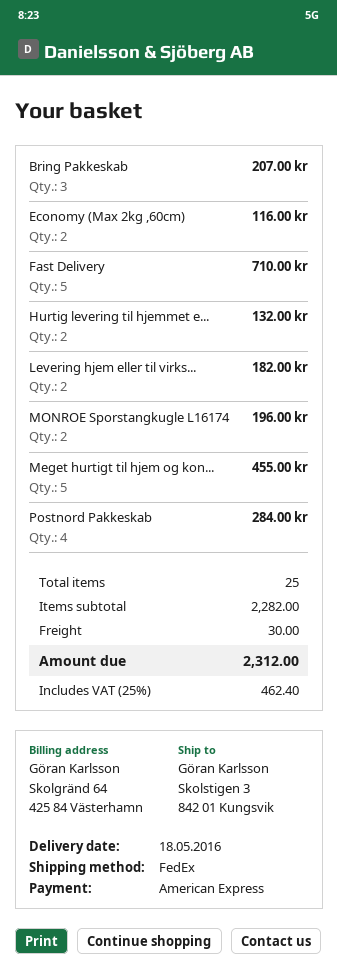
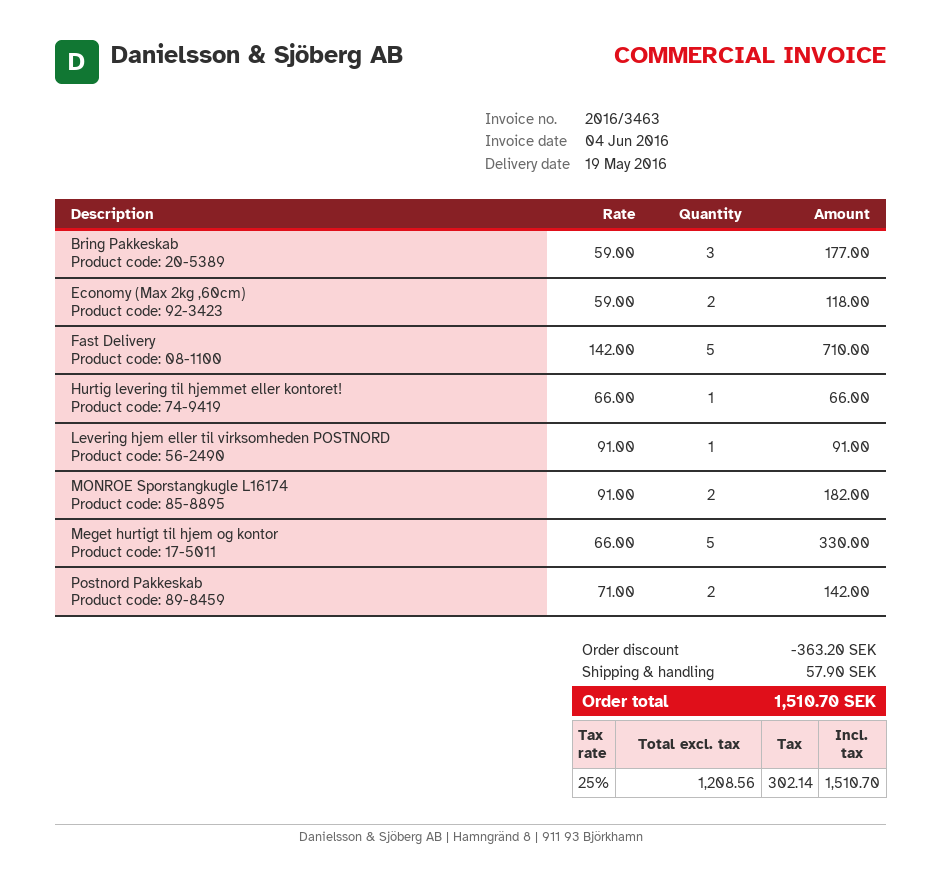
delivery date: 2016-05-18 -> 2016-05-19
Bring Pakkeskab: 3 for 207.00 -> 3 for 177.00
Economy (Max 2kg ,60cm): 2 for 116.00 -> 2 for 118.00
Hurtig levering til hjemmet e...: 2 for 132.00 -> 1 for 66.00
Levering hjem eller til virks...: 2 for 182.00 -> 1 for 91.00
MONROE Sporstangkugle L16174: 2 for 196.00 -> 2 for 182.00
Meget hurtigt til hjem og kon...: 5 for 455.00 -> 5 for 330.00
Postnord Pakkeskab: 4 for 284.00 -> 2 for 142.00
discount: none -> 363.20
shipping: 30.00 -> 57.90
tax: 25% = 462.40 -> 25% = 302.14
total: 2312.00 -> 1510.70

